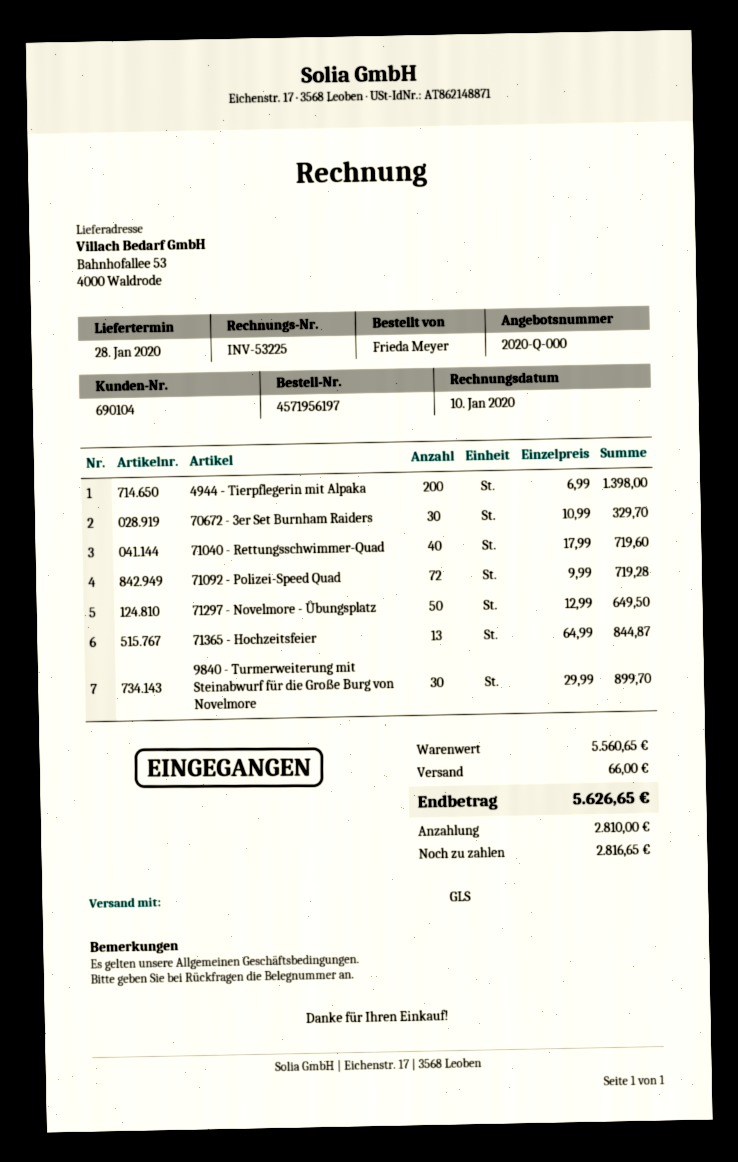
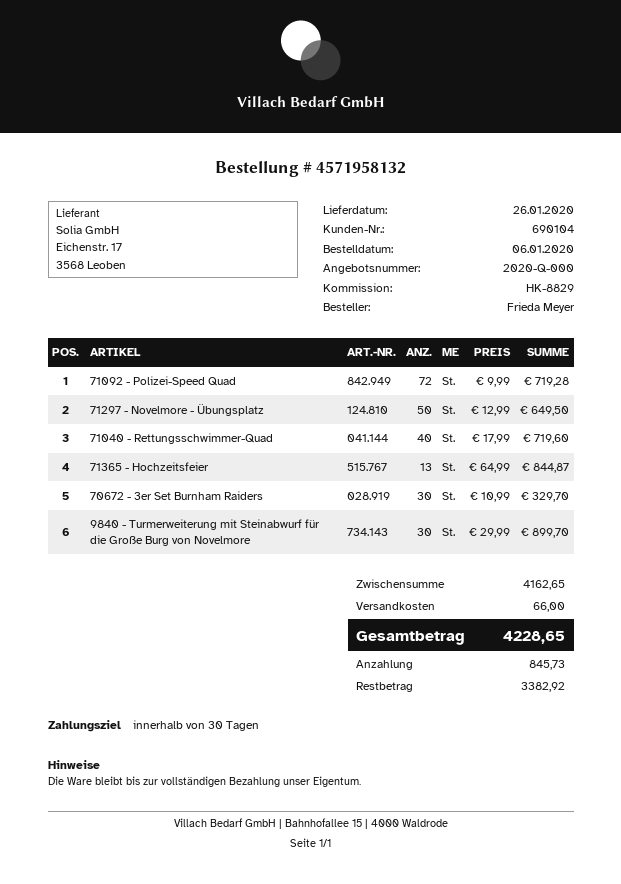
order number: 4571956197 -> 4571958132
delivery date: 2020-01-28 -> 2020-01-26
4944 - Tierpflegerin mit Alpaka: 200 x 6.99 = 1398.00 -> none
subtotal: 5560.65 -> 4162.65
total: 5626.65 -> 4228.65
deposit: 2810.00 -> 845.73
balance: 2816.65 -> 3382.92

